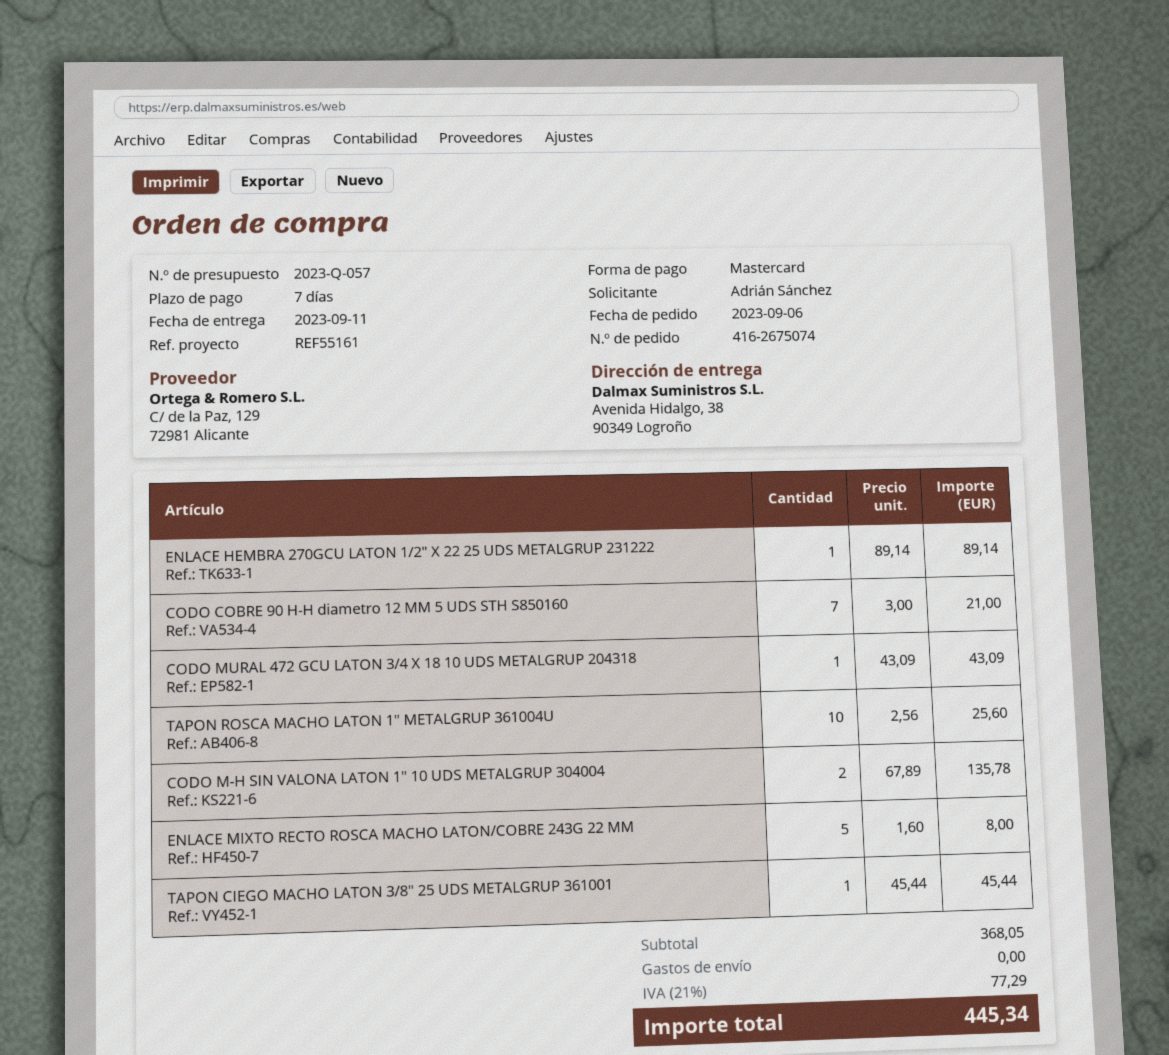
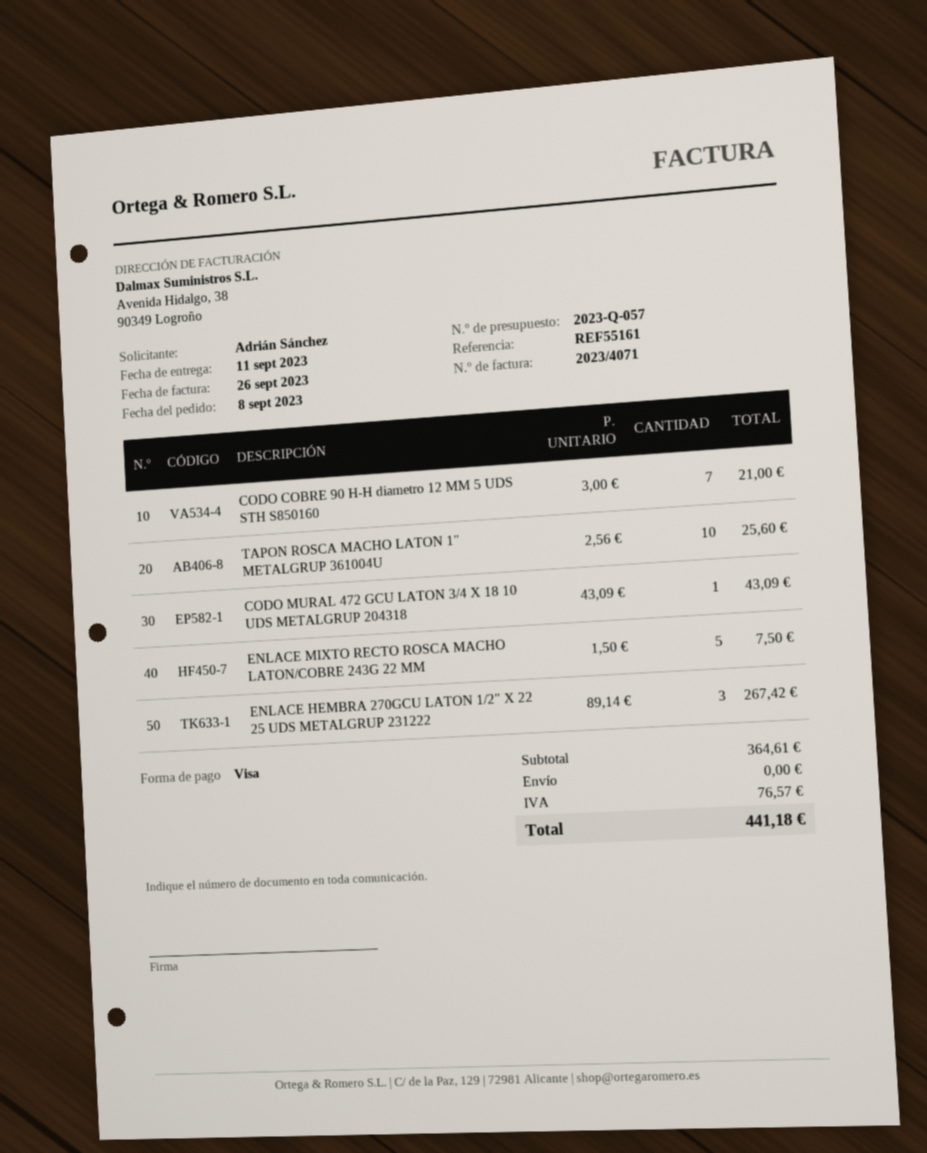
order date: 2023-09-06 -> 2023-09-08
payment method: Mastercard -> Visa
ENLACE HEMBRA 270GCU LATON 1/2" X 22 25 UDS METALGRUP 231222: 1 x 89.14 = 89.14 -> 3 x 89.14 = 267.42
CODO M-H SIN VALONA LATON 1" 10 UDS METALGRUP 304004: 2 x 67.89 = 135.78 -> none
ENLACE MIXTO RECTO ROSCA MACHO LATON/COBRE 243G 22 MM: 5 x 1.60 = 8.00 -> 5 x 1.50 = 7.50
TAPON CIEGO MACHO LATON 3/8" 25 UDS METALGRUP 361001: 1 x 45.44 = 45.44 -> none
subtotal: 368.05 -> 364.61
tax: 77.29 -> 76.57
total: 445.34 -> 441.18

